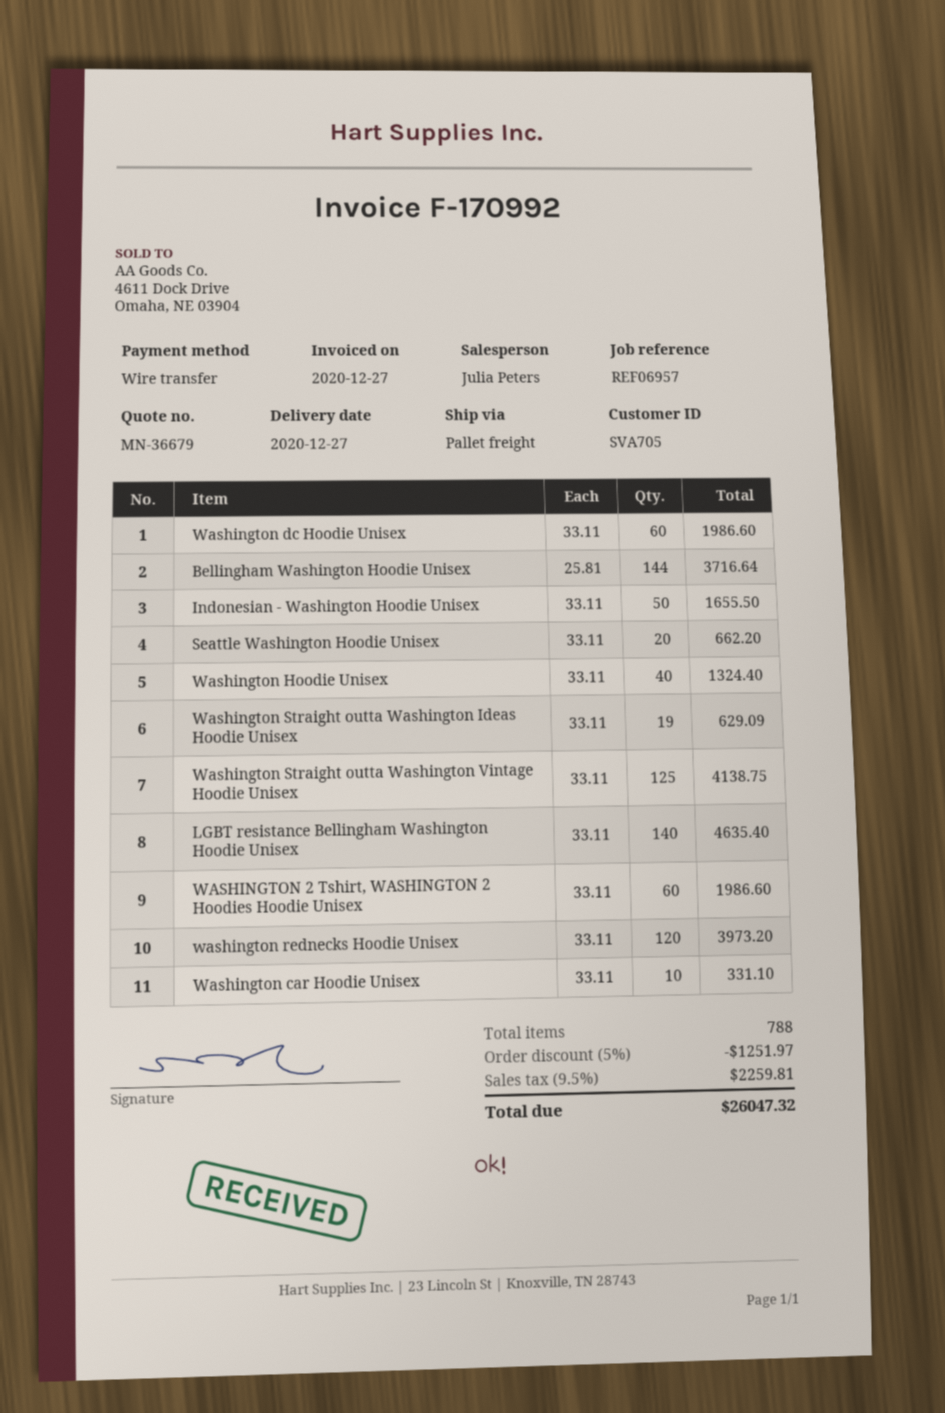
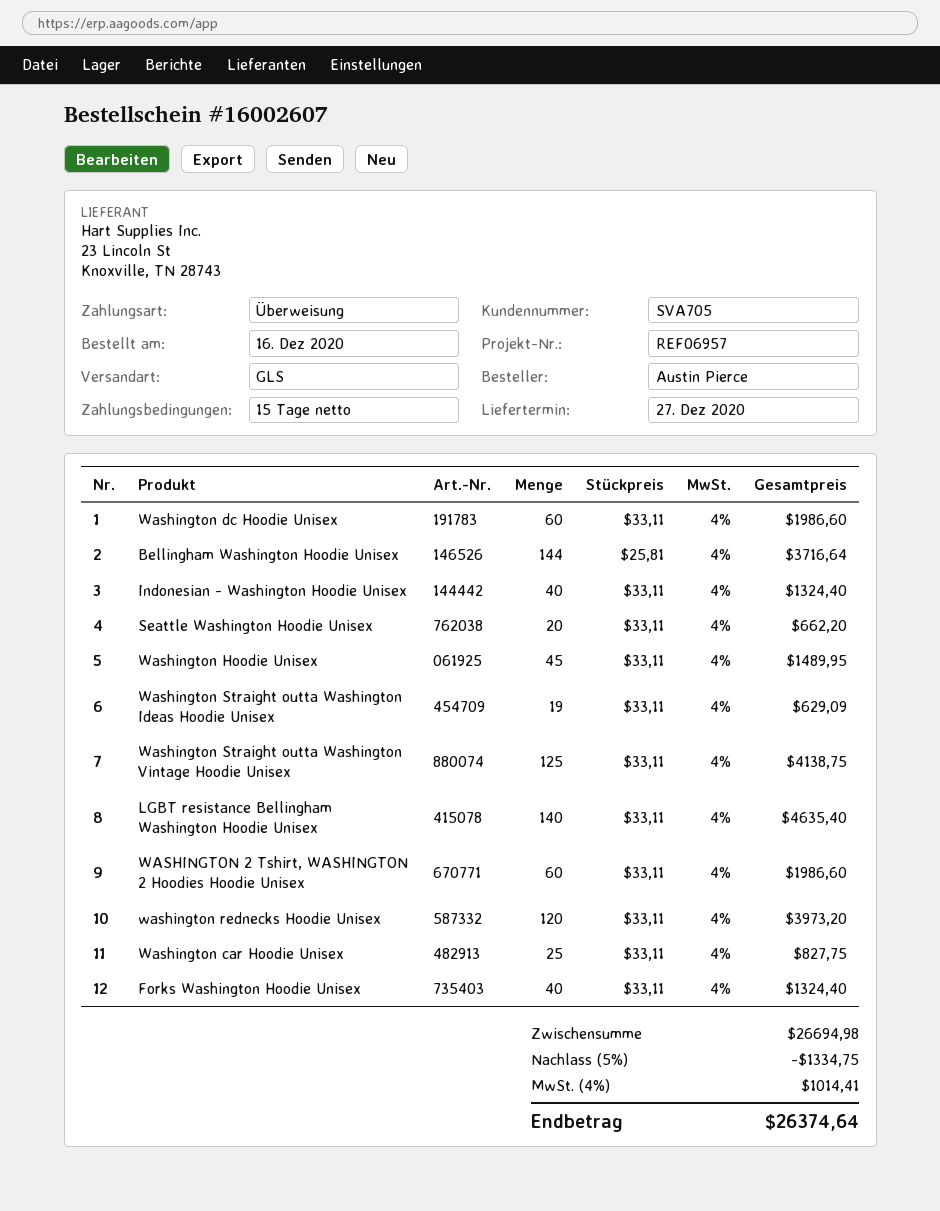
shipping method: pallet freight -> GLS
Indonesian - Washington Hoodie Unisex: 50 x 33.11 = 1655.50 -> 40 x 33.11 = 1324.40
Washington Hoodie Unisex: 40 x 33.11 = 1324.40 -> 45 x 33.11 = 1489.95
Washington car Hoodie Unisex: 10 x 33.11 = 331.10 -> 25 x 33.11 = 827.75
Forks Washington Hoodie Unisex: none -> 40 x 33.11 = 1324.40
discount: 5% = 1251.97 -> 5% = 1334.75
tax: 9.5% = 2259.81 -> 4% = 1014.41
total: 26047.32 -> 26374.64

